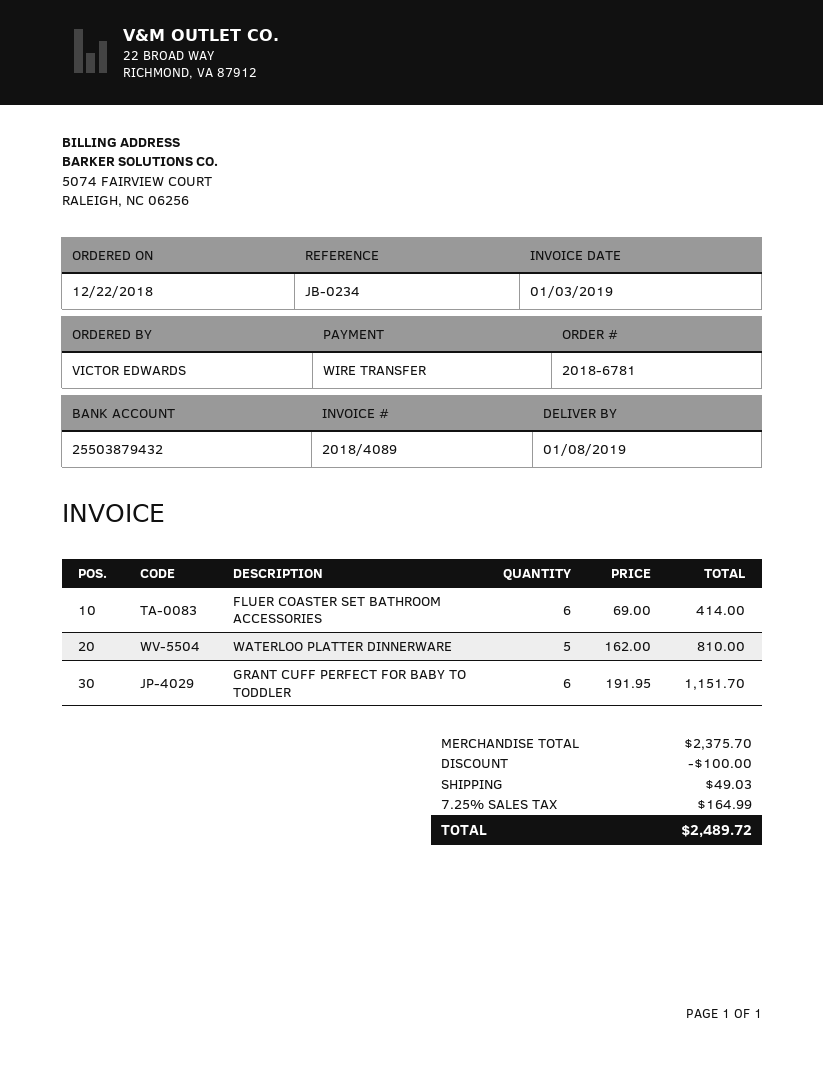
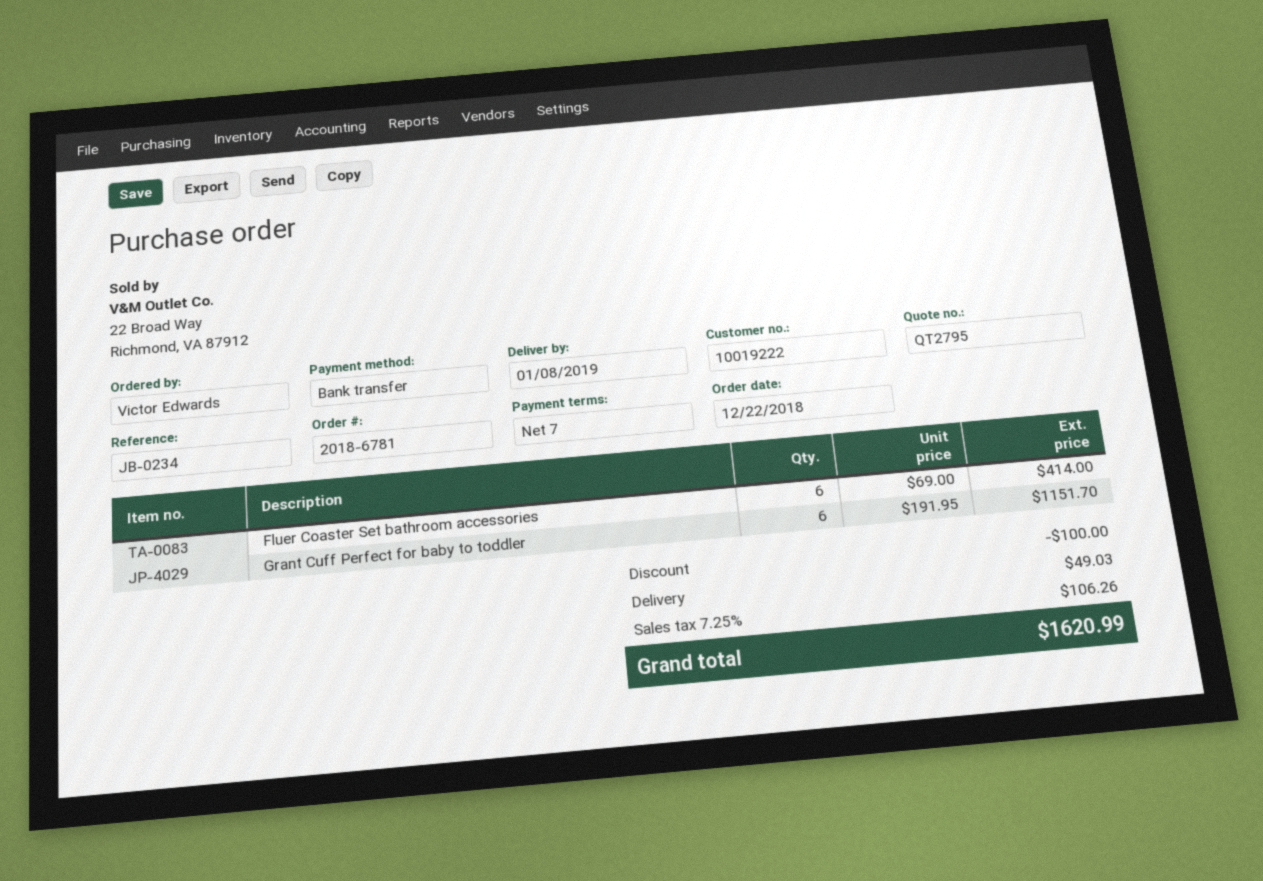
WATERLOO PLATTER DINNERWARE: 5 x 162.00 = 810.00 -> none
tax: 7.25% = 164.99 -> 7.25% = 106.26
total: 2489.72 -> 1620.99

